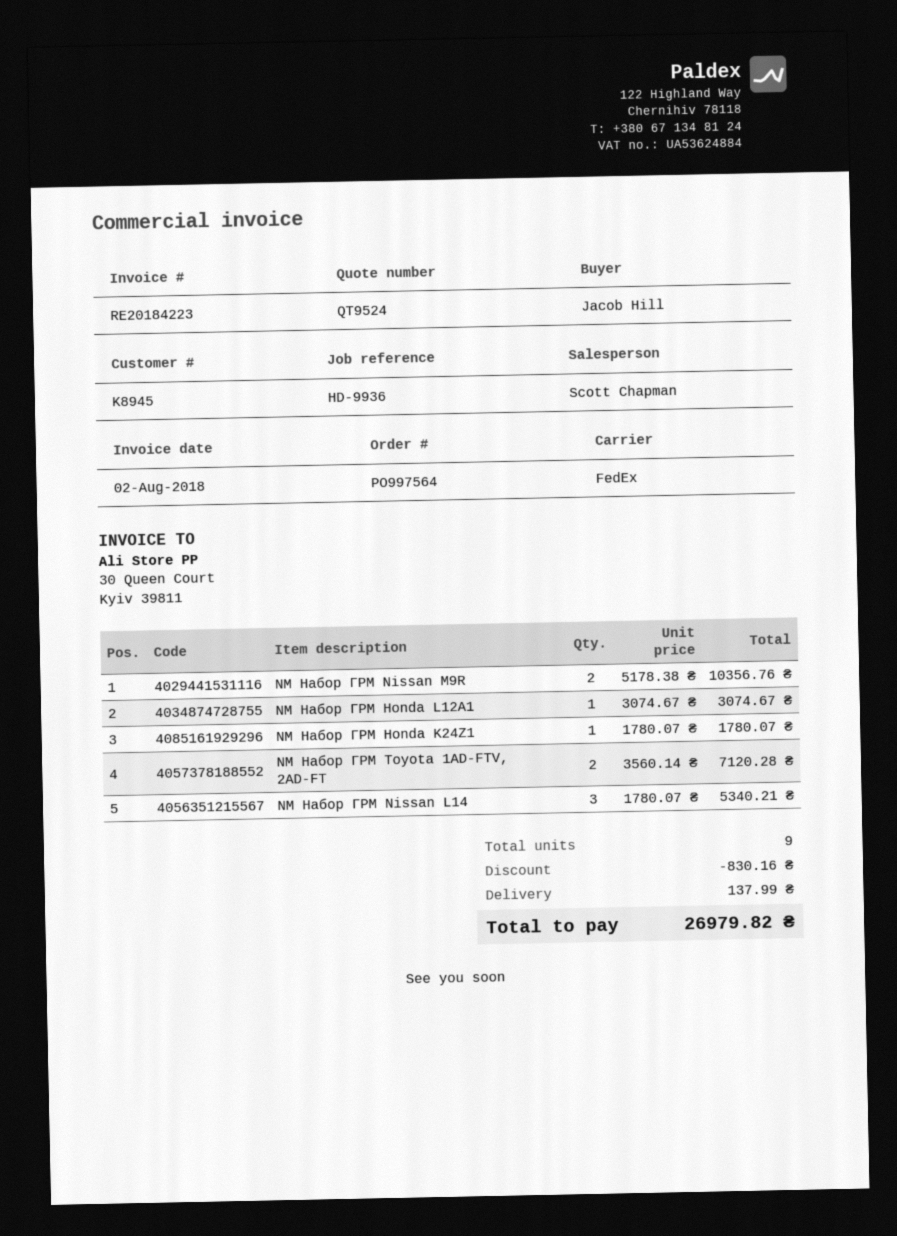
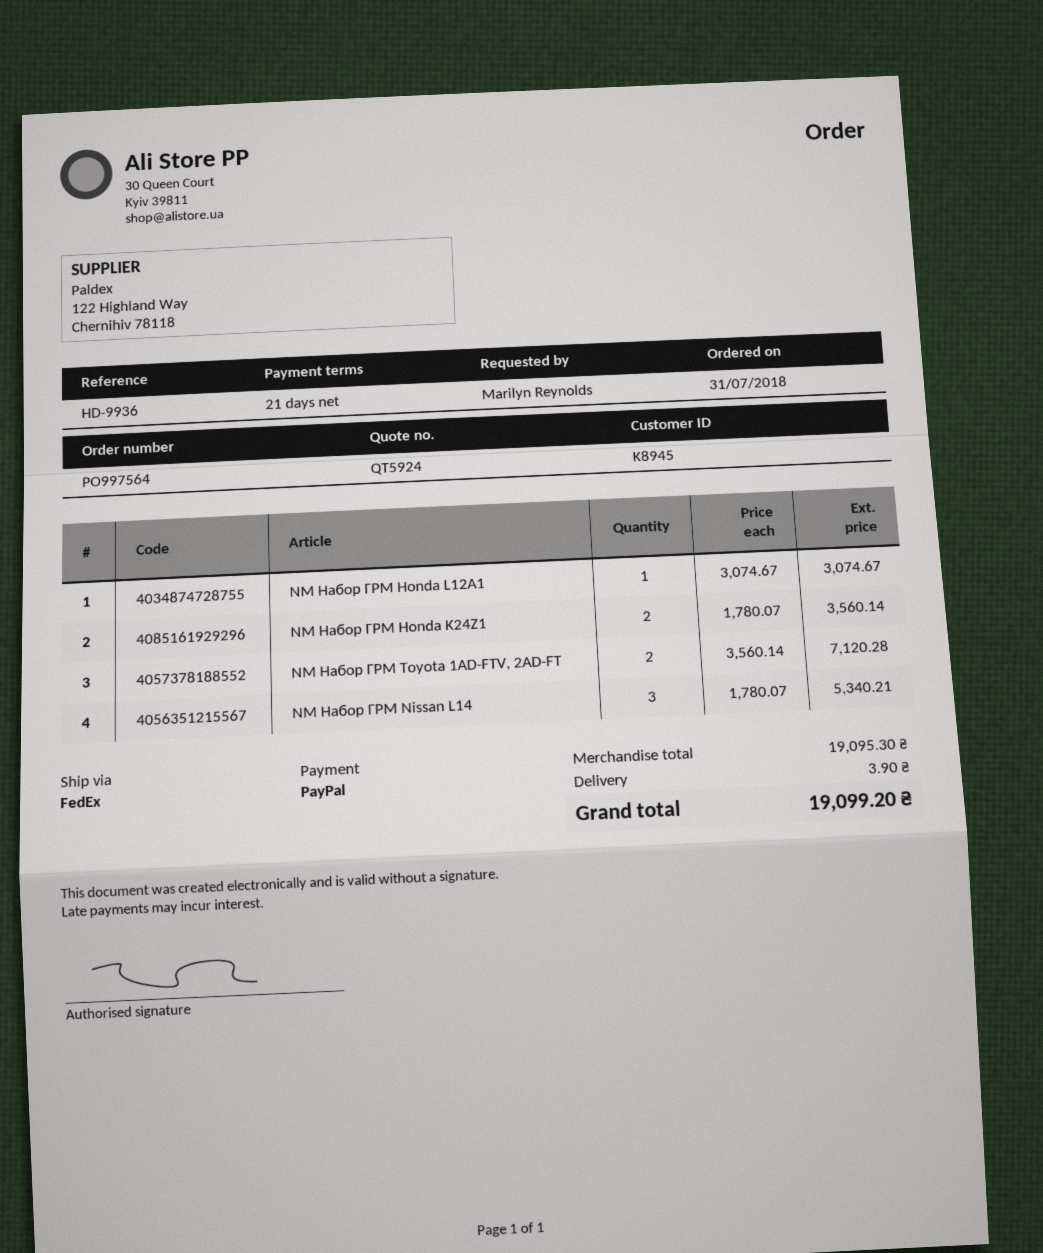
quote number: QT9524 -> QT5924
ordered by: Jacob Hill -> Marilyn Reynolds
NM Набор ГРМ Nissan M9R: 2 x 5178.38 = 10356.76 -> none
NM Набор ГРМ Honda K24Z1: 1 x 1780.07 = 1780.07 -> 2 x 1780.07 = 3560.14
discount: 830.16 -> none
shipping: 137.99 -> 3.90
total: 26979.82 -> 19099.20

